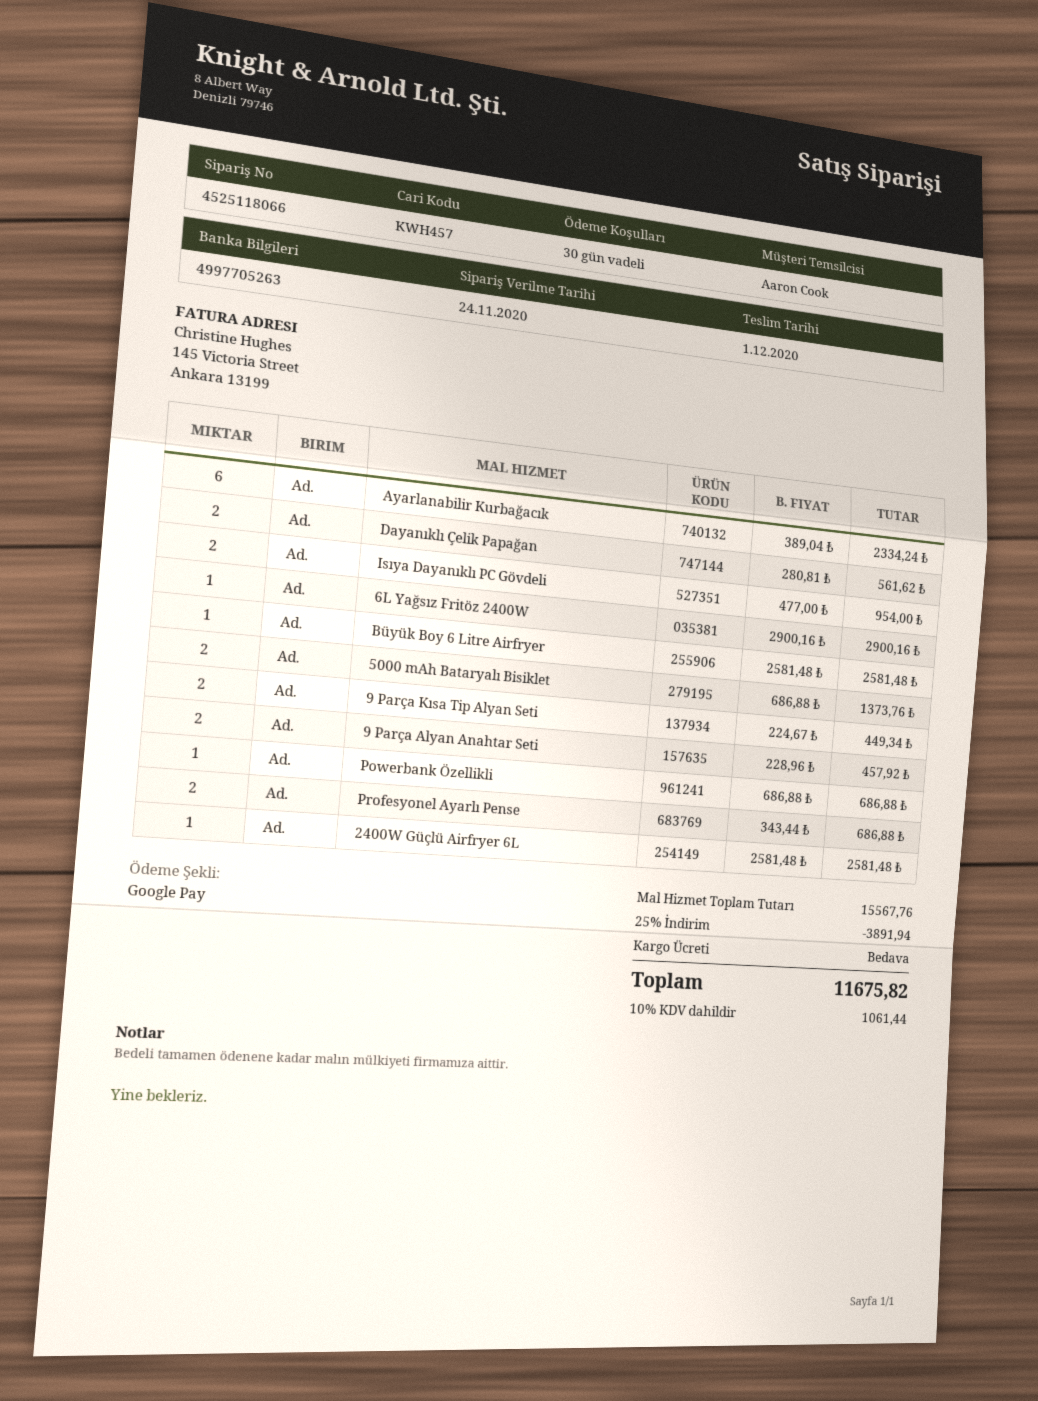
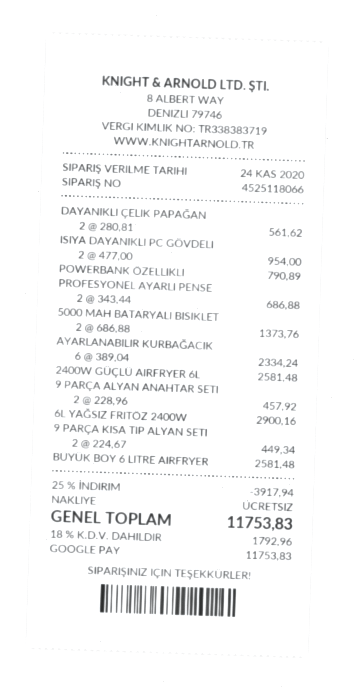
Powerbank Özellikli: 1 x 686.88 = 686.88 -> 1 x 790.89 = 790.89
discount: 25% = 3891.94 -> 25% = 3917.94
tax: 10% = 1061.44 -> 18% = 1792.96
total: 11675.82 -> 11753.83

